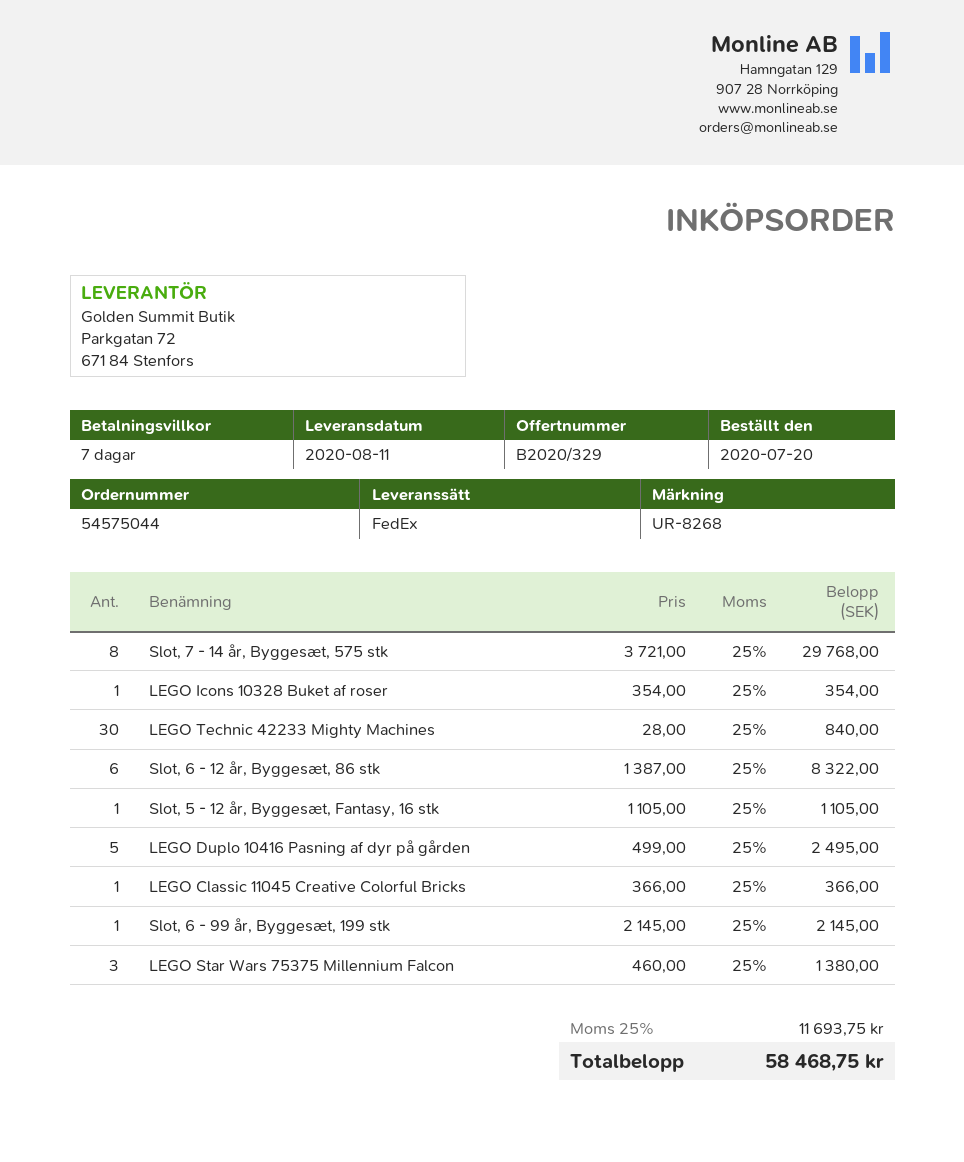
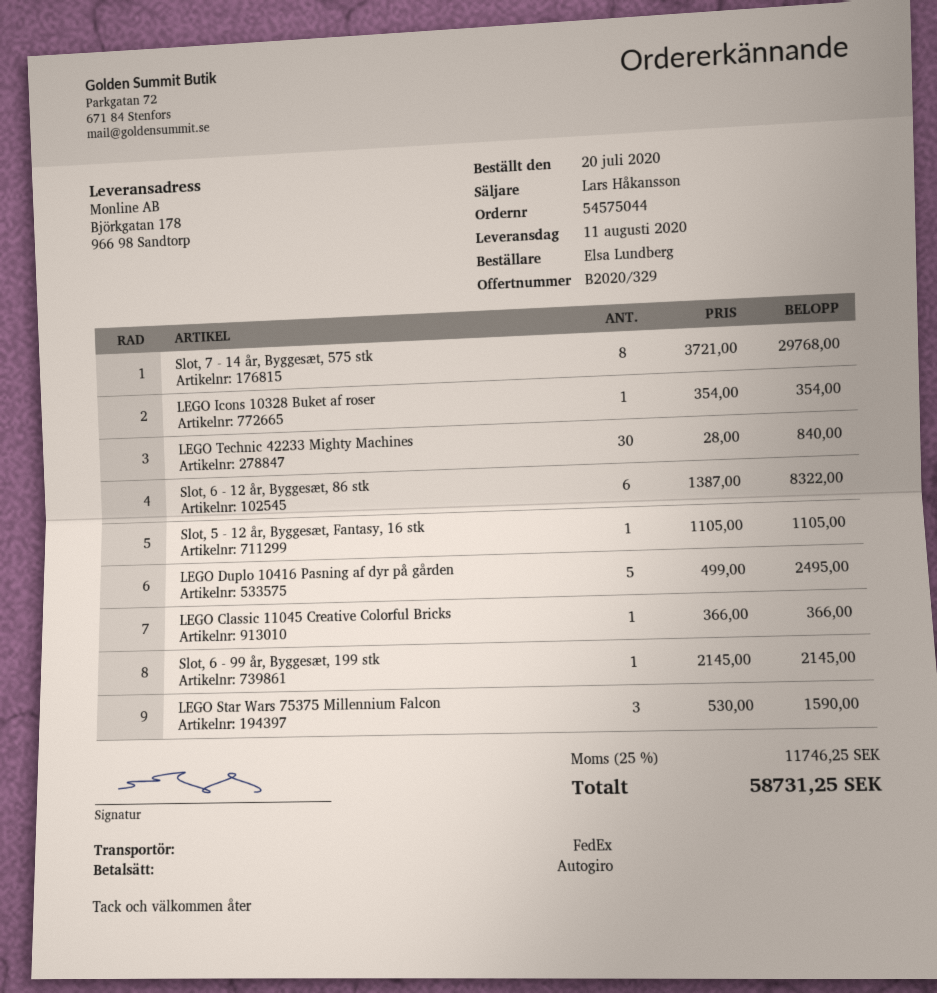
LEGO Star Wars 75375 Millennium Falcon: 3 x 460.00 = 1380.00 -> 3 x 530.00 = 1590.00
tax: 25% = 11693.75 -> 25% = 11746.25
total: 58468.75 -> 58731.25

